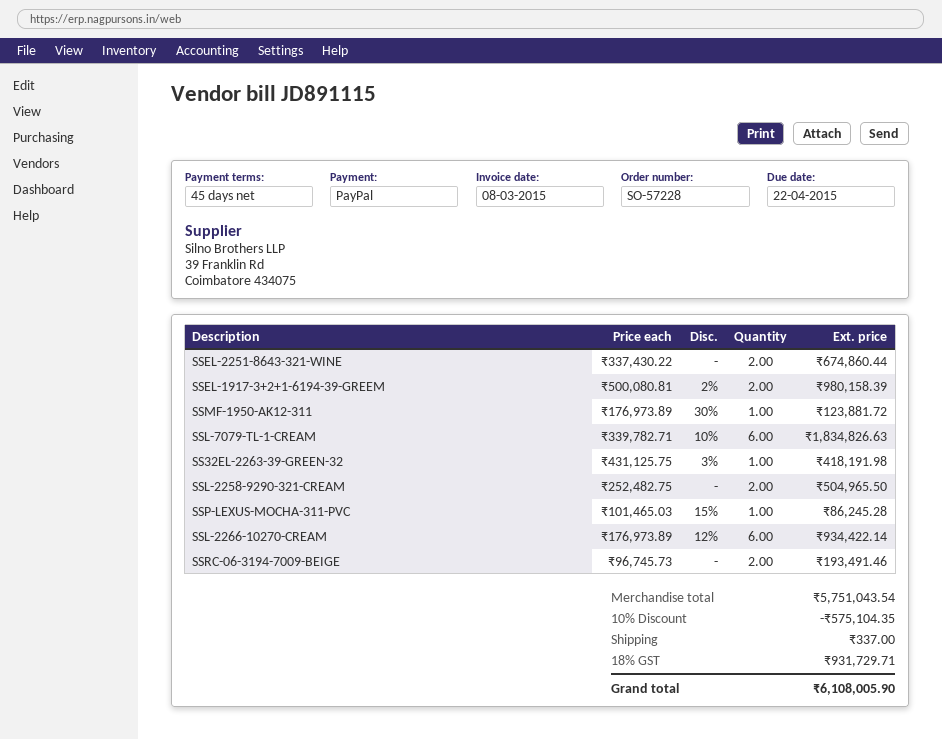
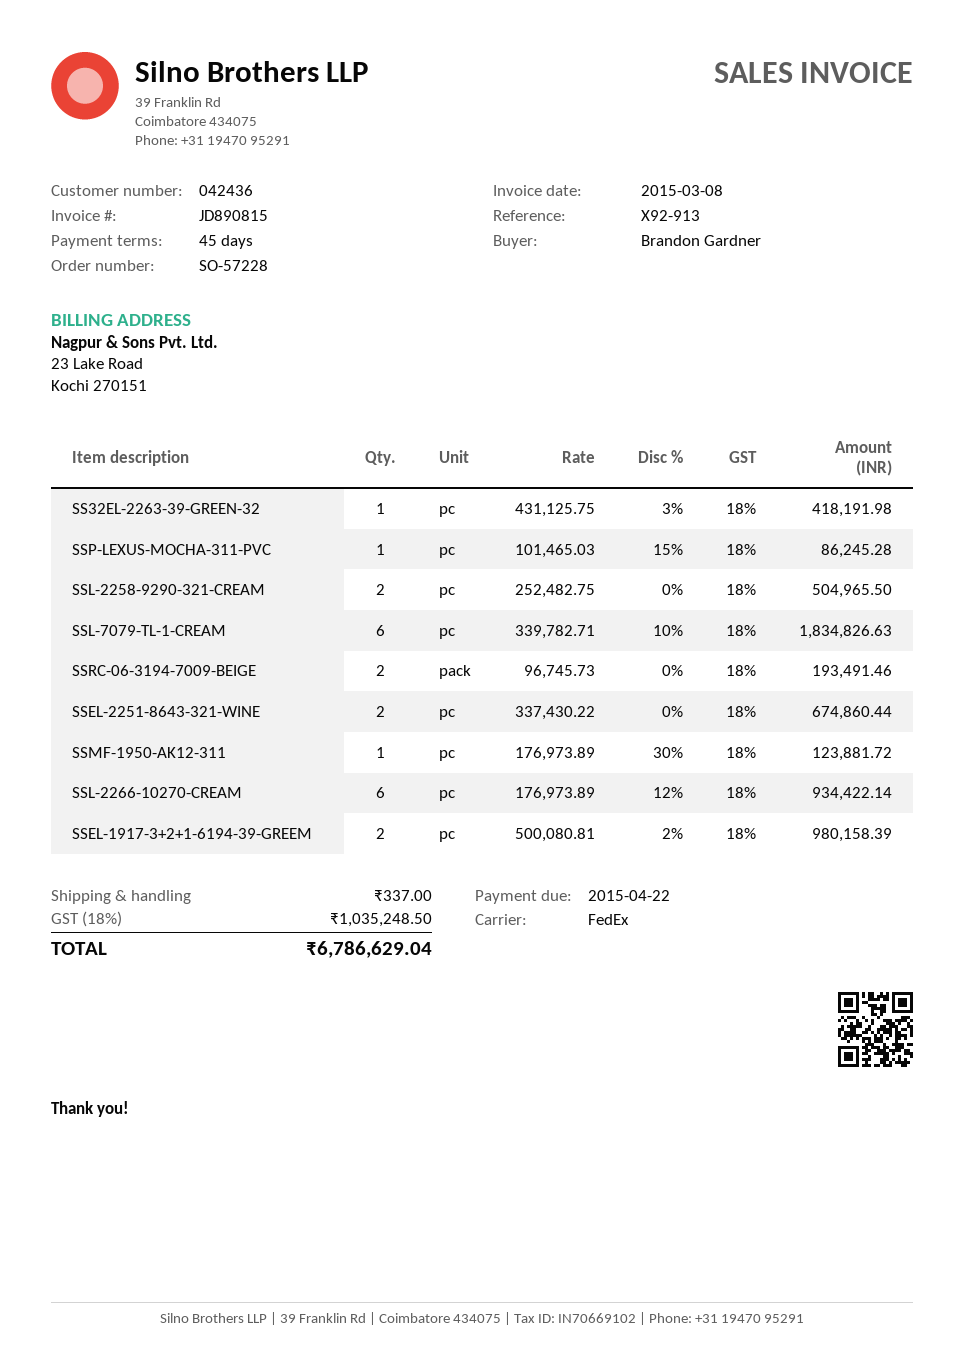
invoice number: JD891115 -> JD890815
discount: 10% = 575104.35 -> none
tax: 18% = 931729.71 -> 18% = 1035248.50
total: 6108005.90 -> 6786629.04

